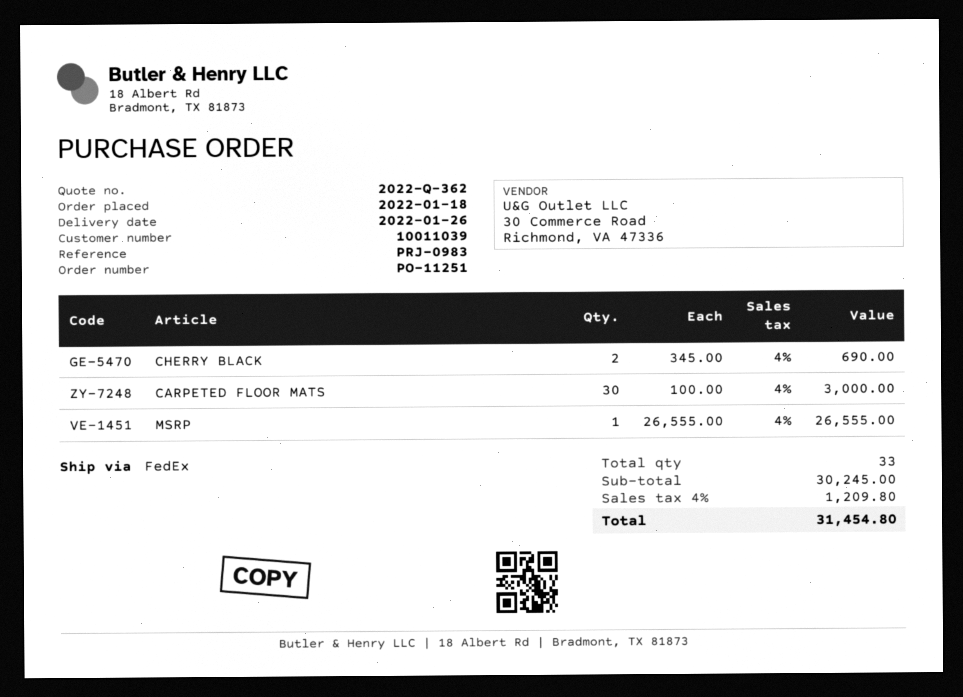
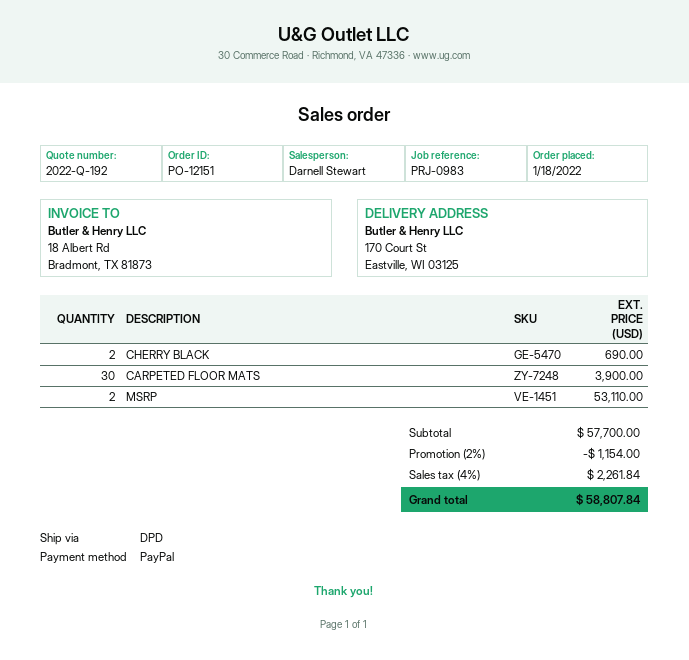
quote number: 2022-Q-362 -> 2022-Q-192
order number: PO-11251 -> PO-12151
shipping method: FedEx -> DPD
CARPETED FLOOR MATS: 30 for 3000.00 -> 30 for 3900.00
MSRP: 1 for 26555.00 -> 2 for 53110.00
subtotal: 30245.00 -> 57700.00
discount: none -> 2% = 1154.00
tax: 4% = 1209.80 -> 4% = 2261.84
total: 31454.80 -> 58807.84

